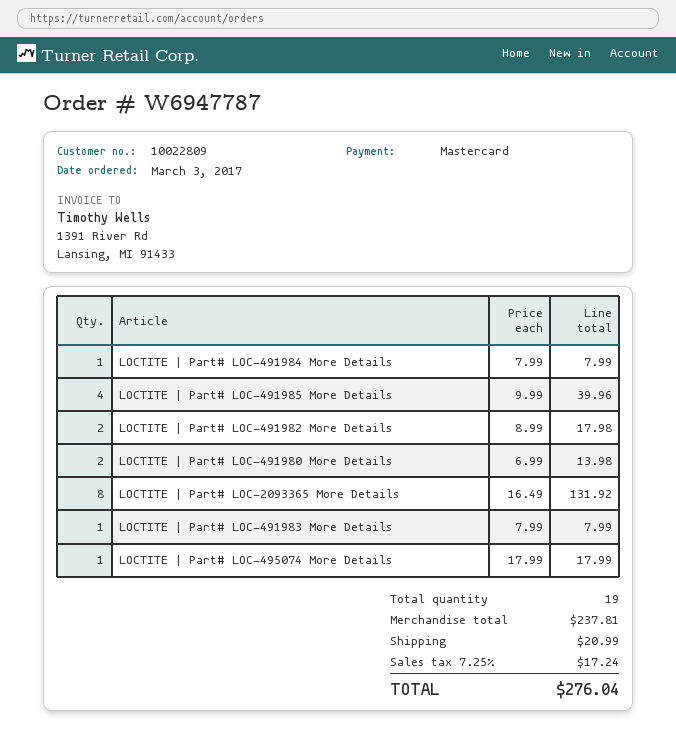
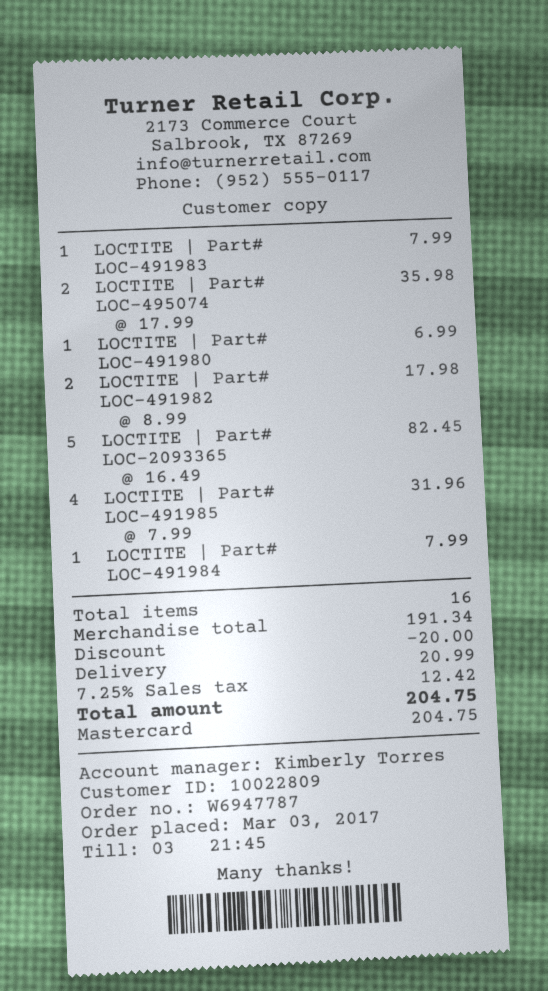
LOCTITE | Part# LOC-491985 More Details: 4 x 9.99 = 39.96 -> 4 x 7.99 = 31.96
LOCTITE | Part# LOC-491980 More Details: 2 x 6.99 = 13.98 -> 1 x 6.99 = 6.99
LOCTITE | Part# LOC-2093365 More Details: 8 x 16.49 = 131.92 -> 5 x 16.49 = 82.45
LOCTITE | Part# LOC-495074 More Details: 1 x 17.99 = 17.99 -> 2 x 17.99 = 35.98
total quantity: 19 -> 16
subtotal: 237.81 -> 191.34
discount: none -> 20.00
tax: 7.25% = 17.24 -> 7.25% = 12.42
total: 276.04 -> 204.75

